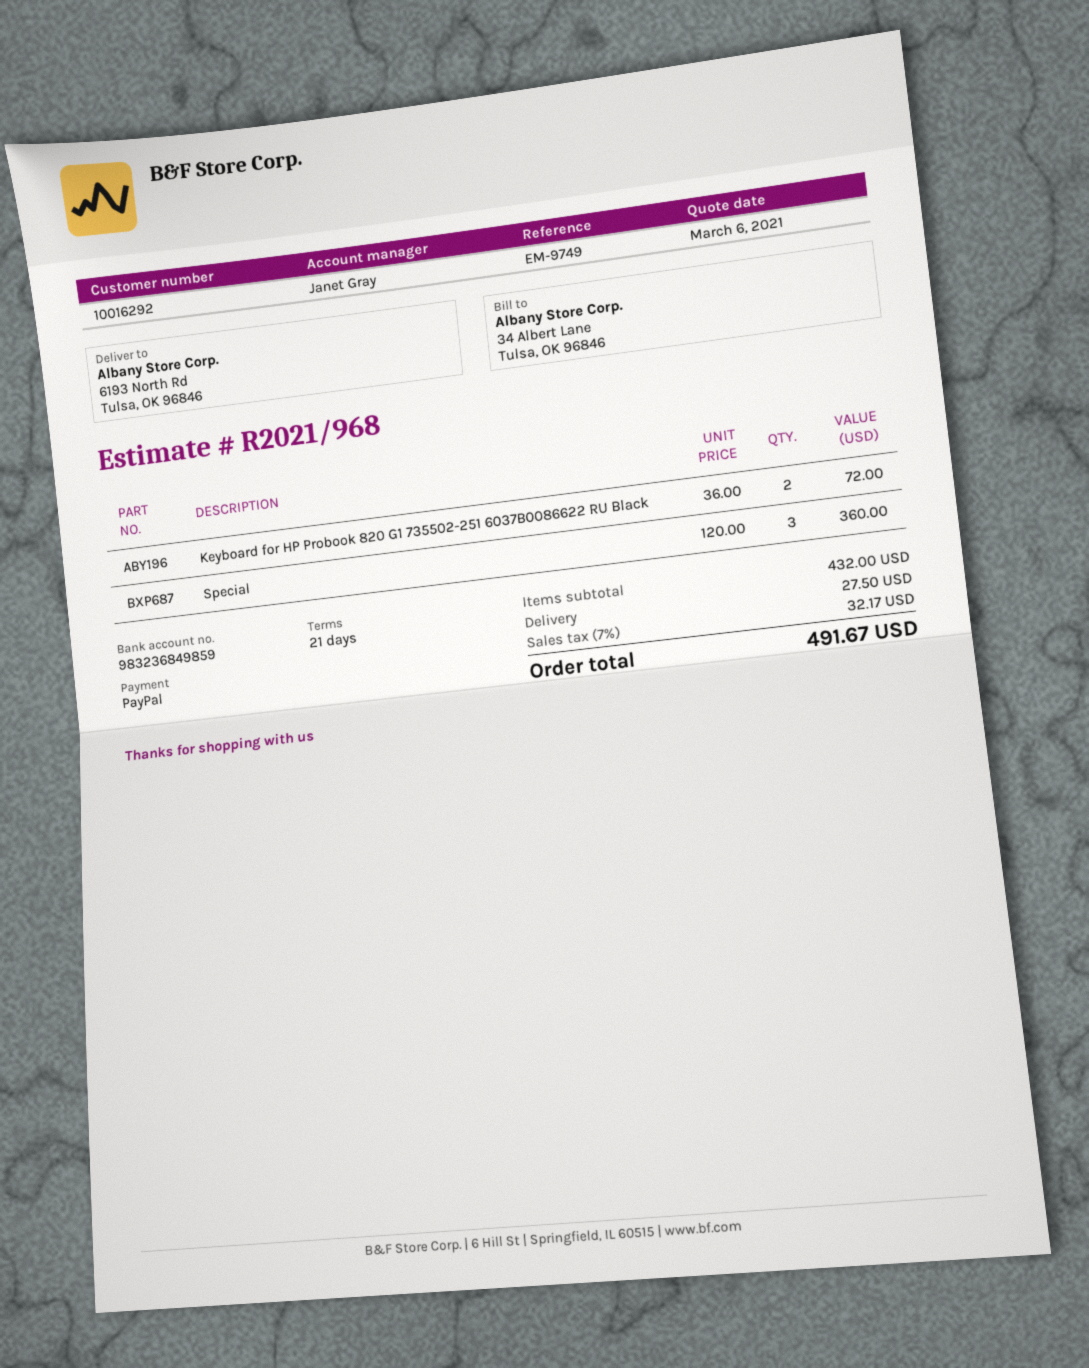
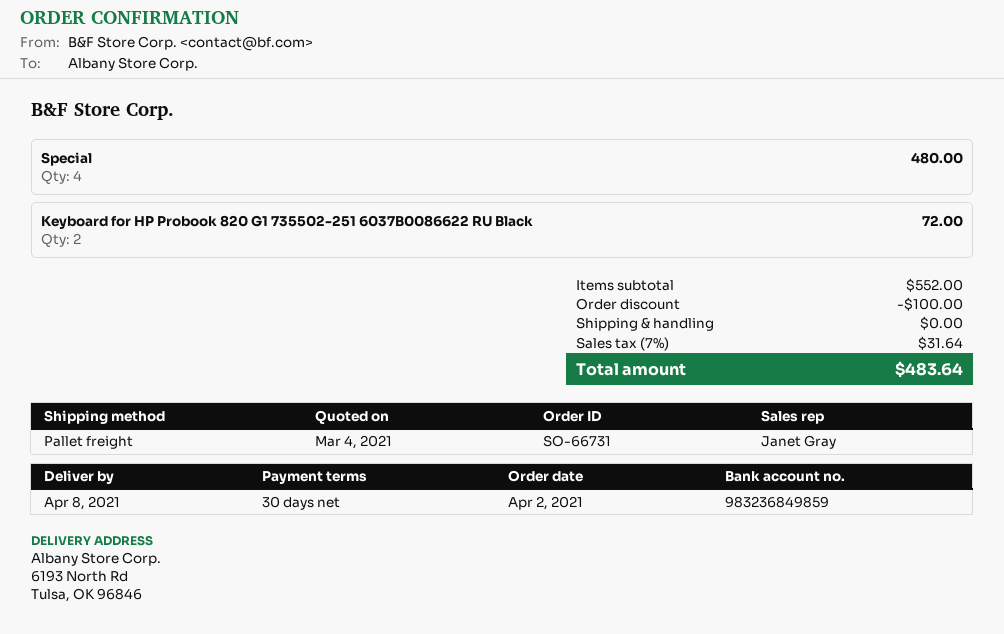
quote date: 2021-03-06 -> 2021-03-04
payment terms: 21 days -> 30 days
Special: 3 for 360.00 -> 4 for 480.00
subtotal: 432.00 -> 552.00
discount: none -> 100.00
shipping: 27.50 -> 0.00
tax: 7% = 32.17 -> 7% = 31.64
total: 491.67 -> 483.64

